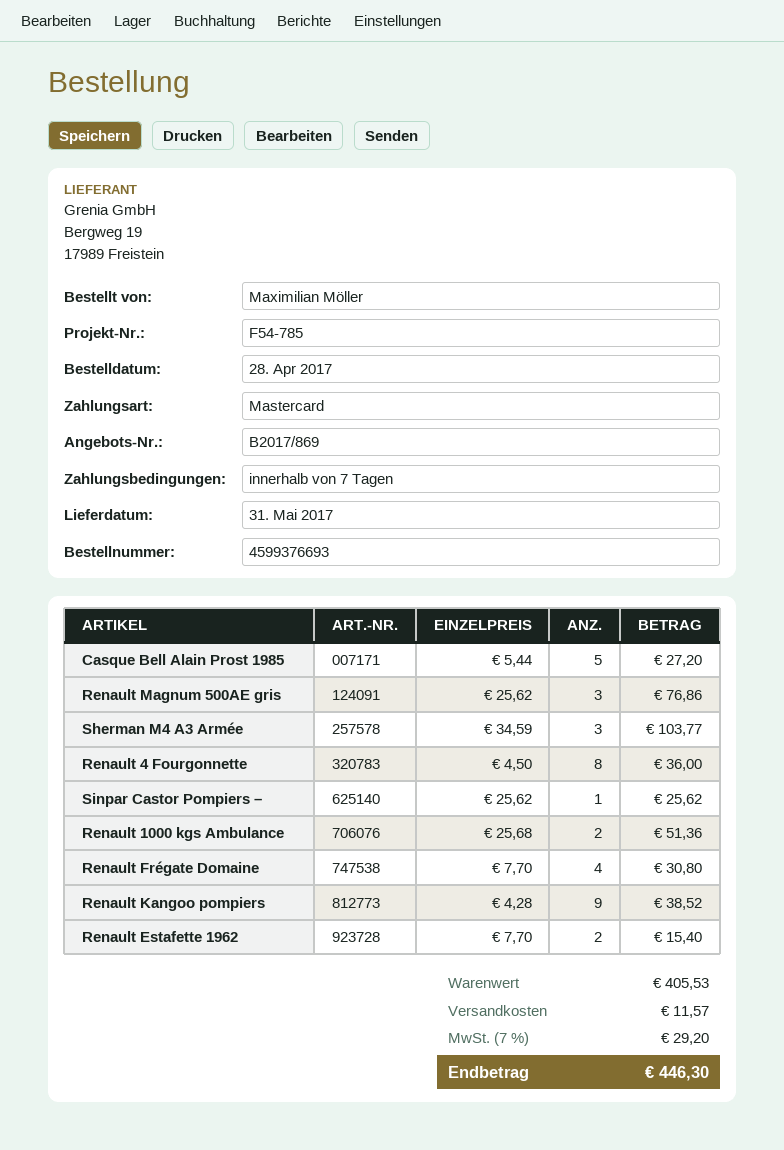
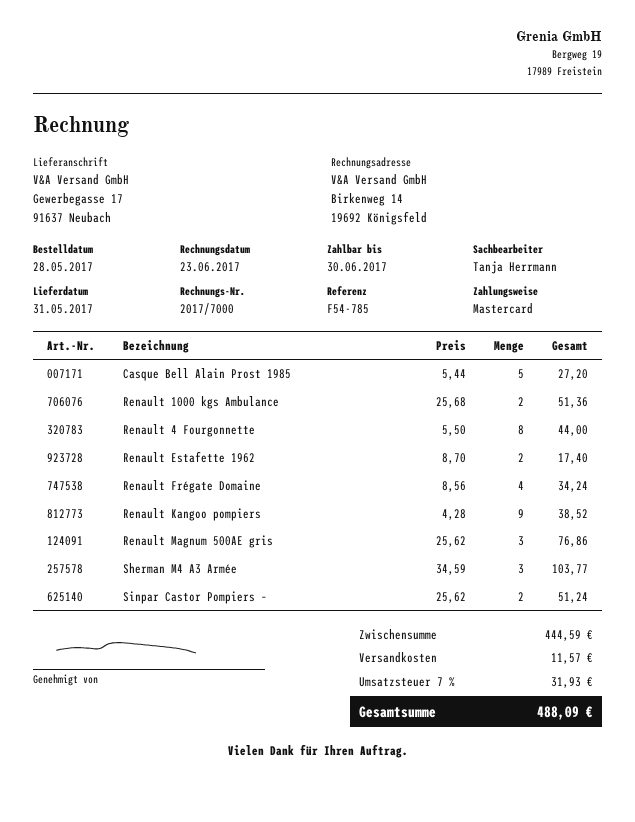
order date: 2017-04-28 -> 2017-05-28
Renault 4 Fourgonnette: 8 x 4.50 = 36.00 -> 8 x 5.50 = 44.00
Sinpar Castor Pompiers –: 1 x 25.62 = 25.62 -> 2 x 25.62 = 51.24
Renault Frégate Domaine: 4 x 7.70 = 30.80 -> 4 x 8.56 = 34.24
Renault Estafette 1962: 2 x 7.70 = 15.40 -> 2 x 8.70 = 17.40
subtotal: 405.53 -> 444.59
tax: 7% = 29.20 -> 7% = 31.93
total: 446.30 -> 488.09

